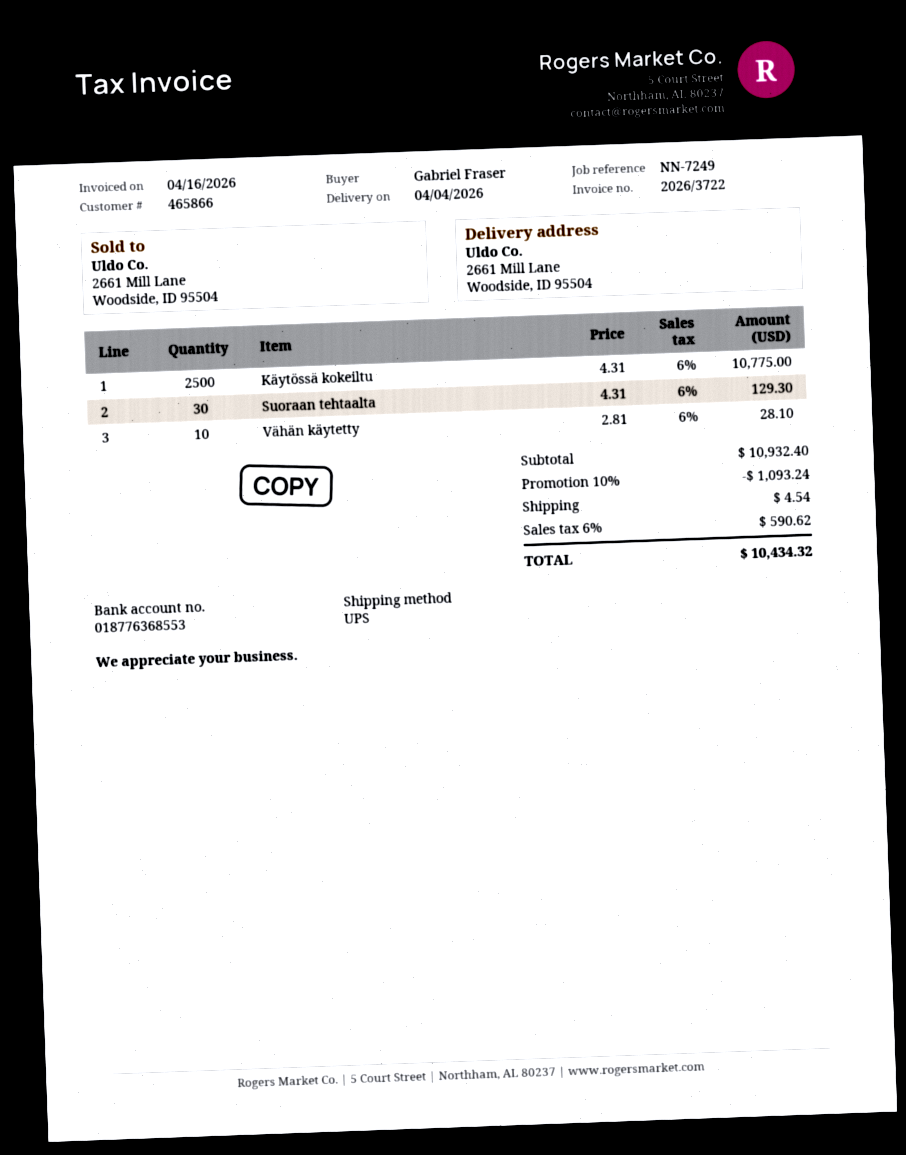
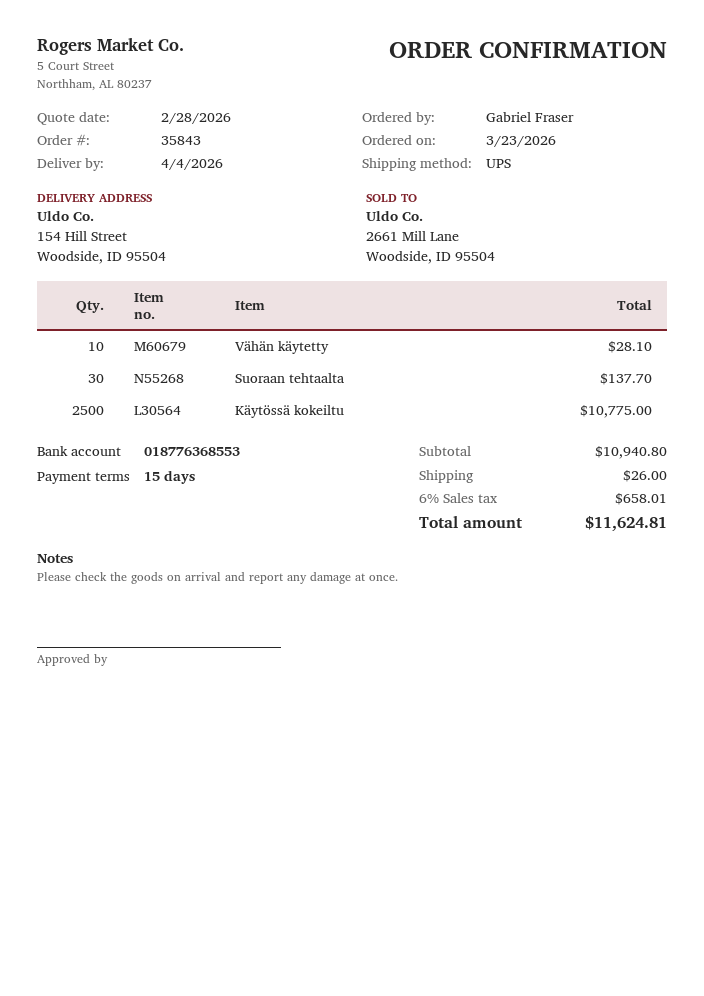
ship to: 2661 Mill Lane, Woodside, ID 95504 -> 154 Hill Street, Woodside, ID 95504
Suoraan tehtaalta: 30 for 129.30 -> 30 for 137.70
subtotal: 10932.40 -> 10940.80
discount: 10% = 1093.24 -> none
shipping: 4.54 -> 26.00
tax: 6% = 590.62 -> 6% = 658.01
total: 10434.32 -> 11624.81

